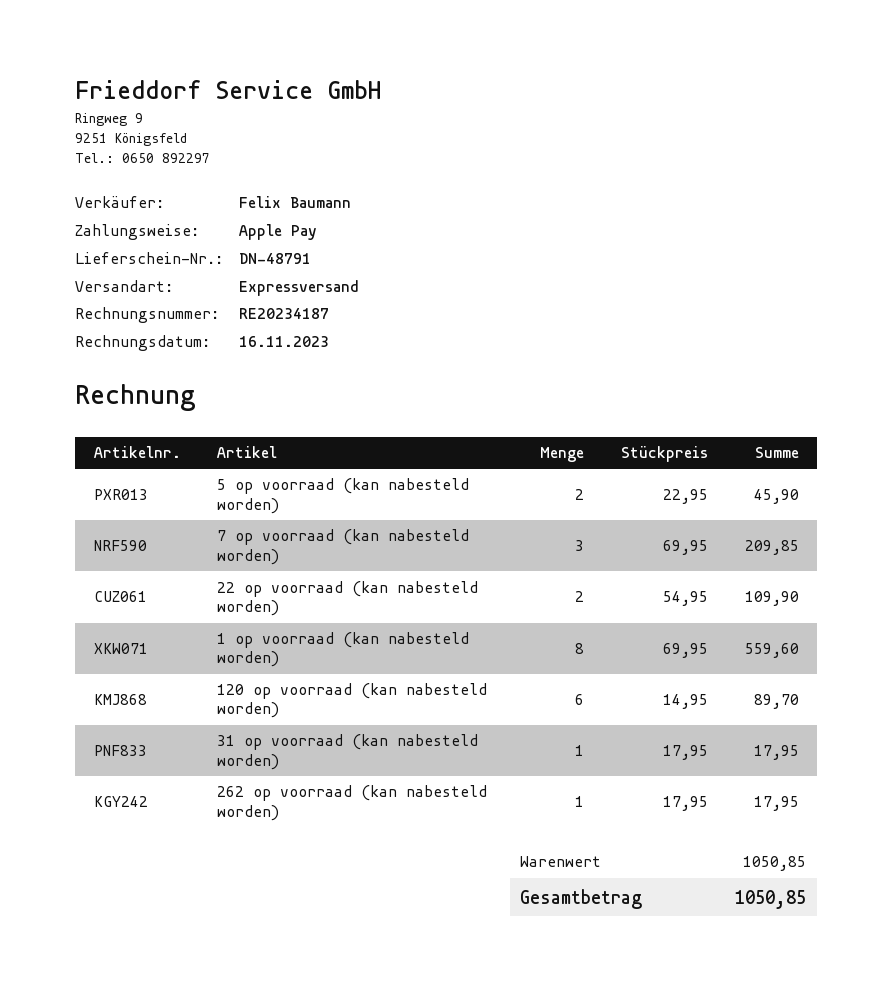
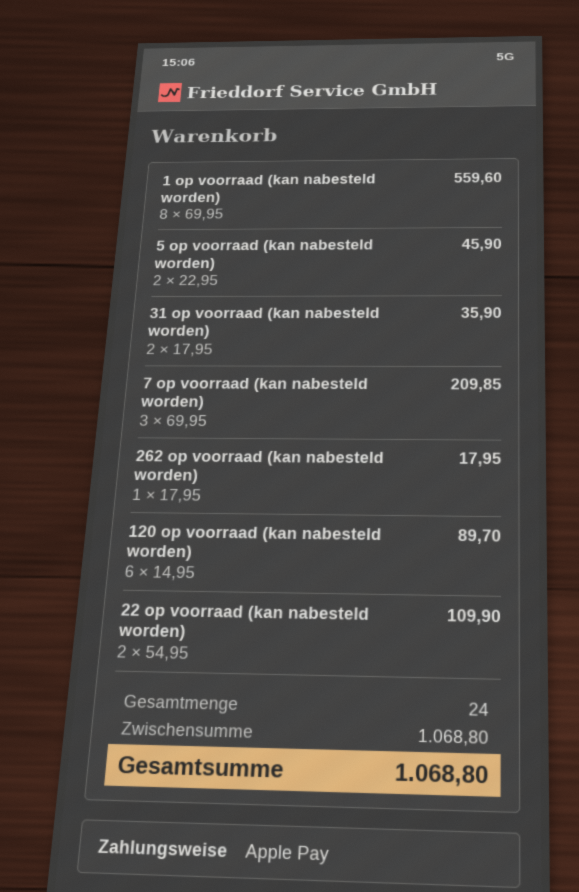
31 op voorraad (kan nabesteld worden): 1 x 17.95 = 17.95 -> 2 x 17.95 = 35.90
subtotal: 1050.85 -> 1068.80
total: 1050.85 -> 1068.80

